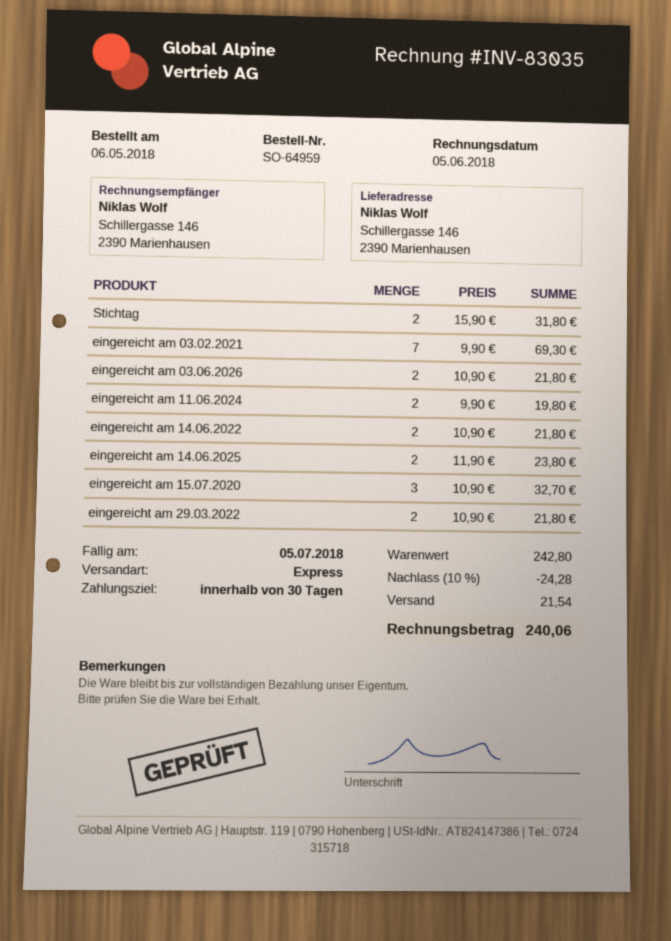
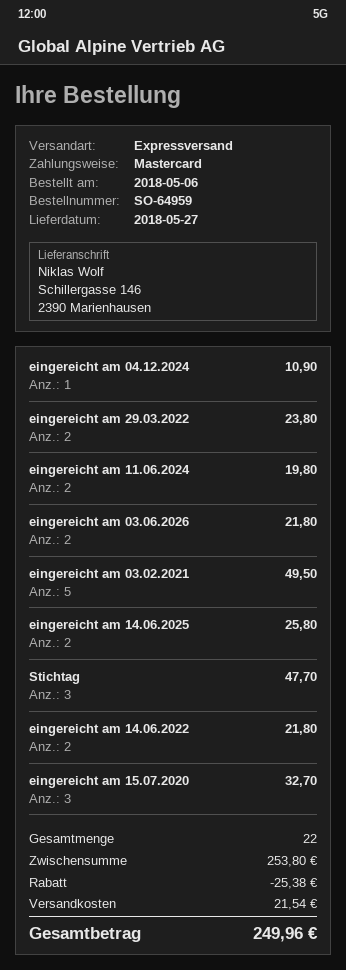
Stichtag: 2 for 31.80 -> 3 for 47.70
eingereicht am 03.02.2021: 7 for 69.30 -> 5 for 49.50
eingereicht am 14.06.2025: 2 for 23.80 -> 2 for 25.80
eingereicht am 29.03.2022: 2 for 21.80 -> 2 for 23.80
eingereicht am 04.12.2024: none -> 1 for 10.90
subtotal: 242.80 -> 253.80
discount: 24.28 -> 25.38
total: 240.06 -> 249.96

